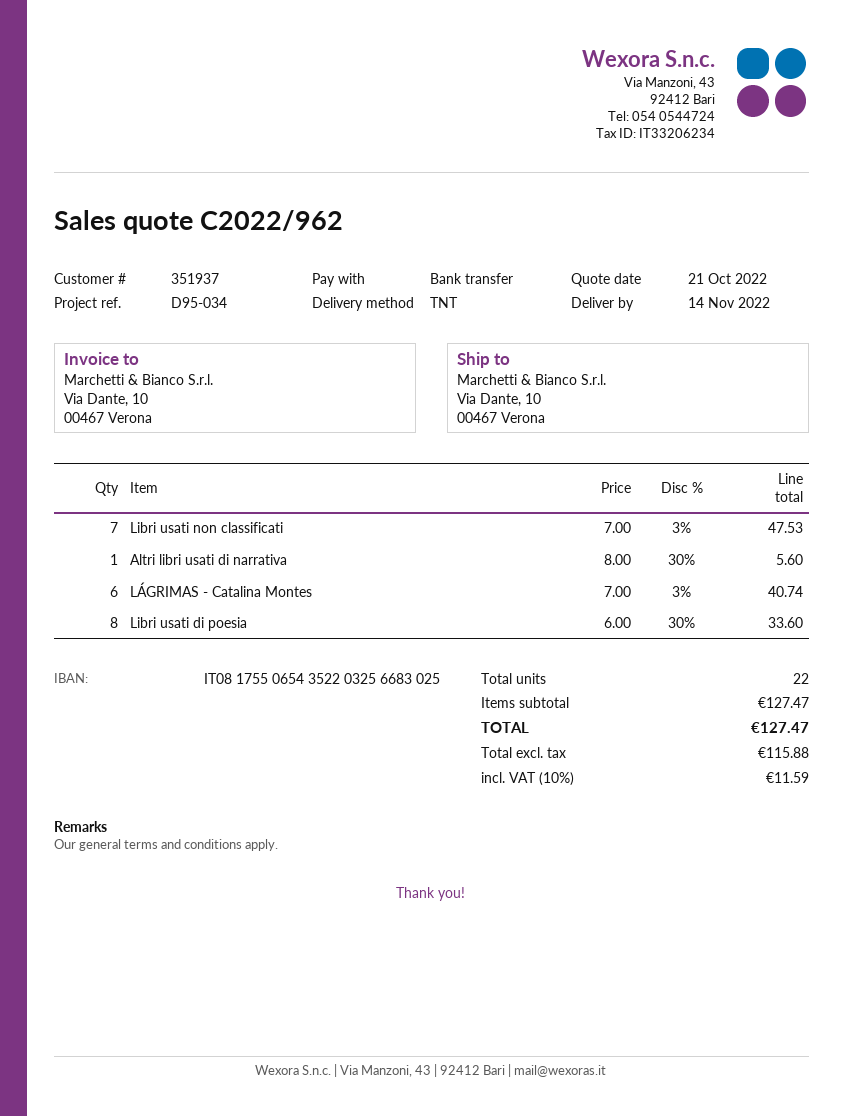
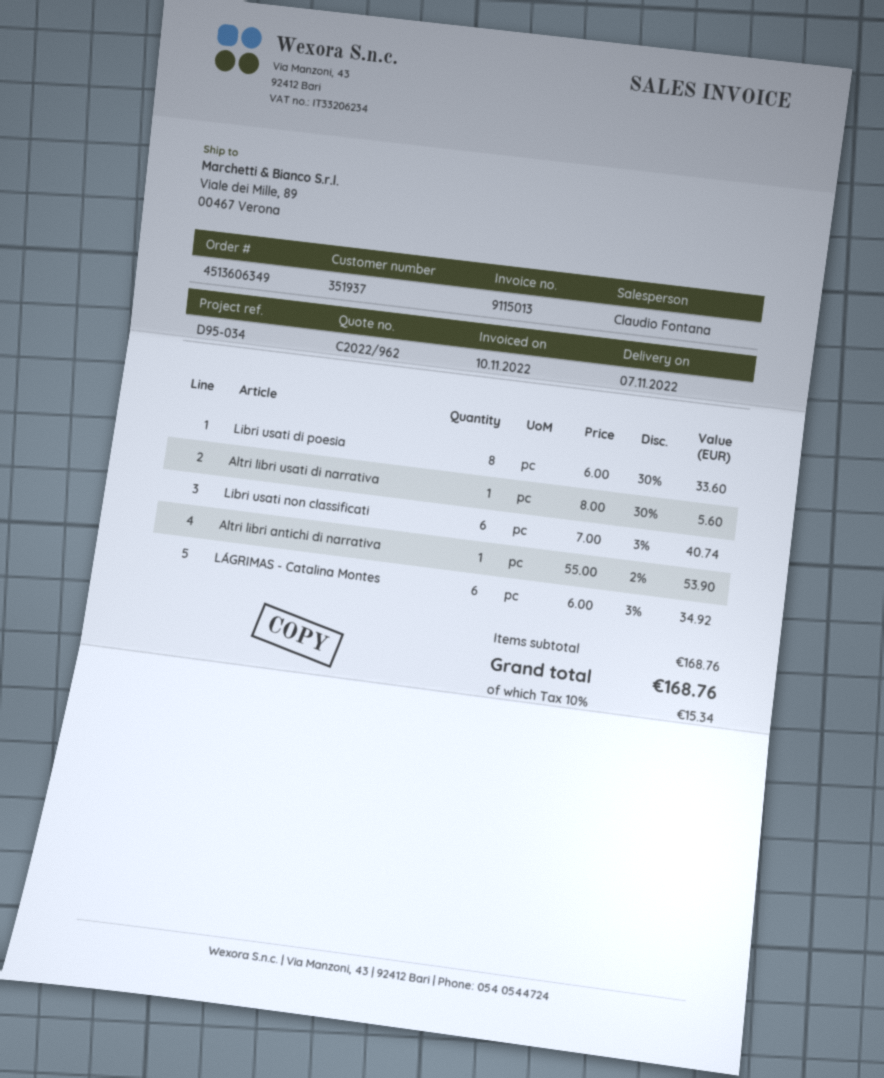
delivery date: 2022-11-14 -> 2022-11-07
ship to: Via Dante, 10, 00467 Verona -> Viale dei Mille, 89, 00467 Verona
Libri usati non classificati: 7 x 7.00 - 3% = 47.53 -> 6 x 7.00 - 3% = 40.74
LÁGRIMAS - Catalina Montes: 6 x 7.00 - 3% = 40.74 -> 6 x 6.00 - 3% = 34.92
Altri libri antichi di narrativa: none -> 1 x 55.00 - 2% = 53.90
subtotal: 127.47 -> 168.76
tax: 10% = 11.59 -> 10% = 15.34
total: 127.47 -> 168.76

